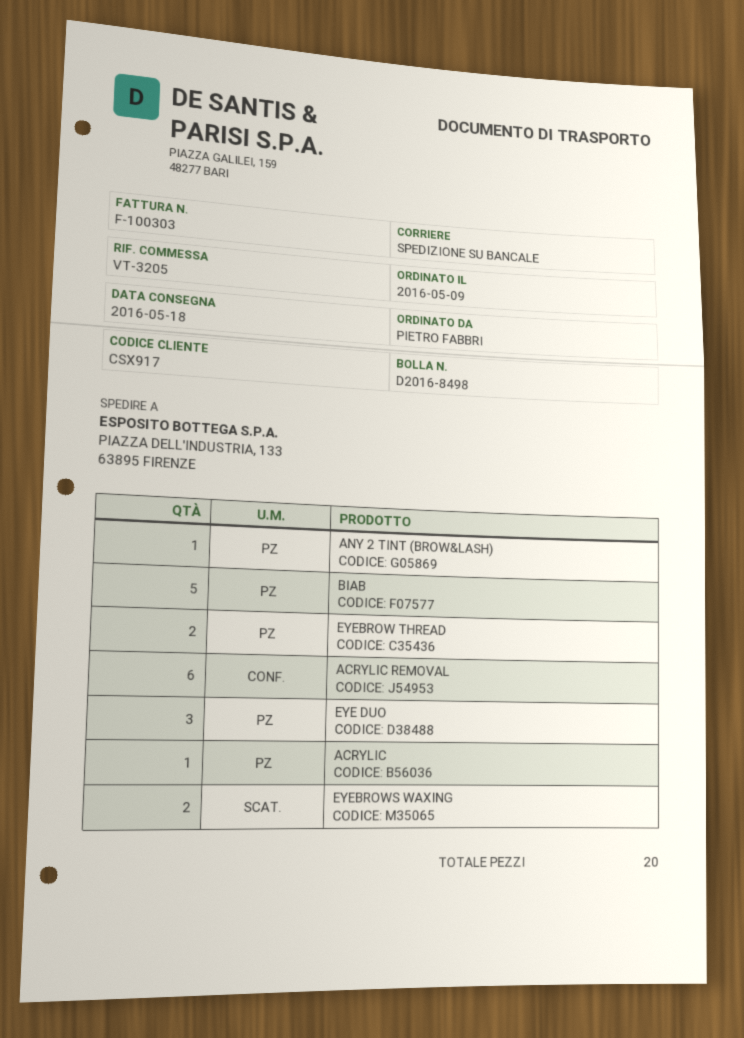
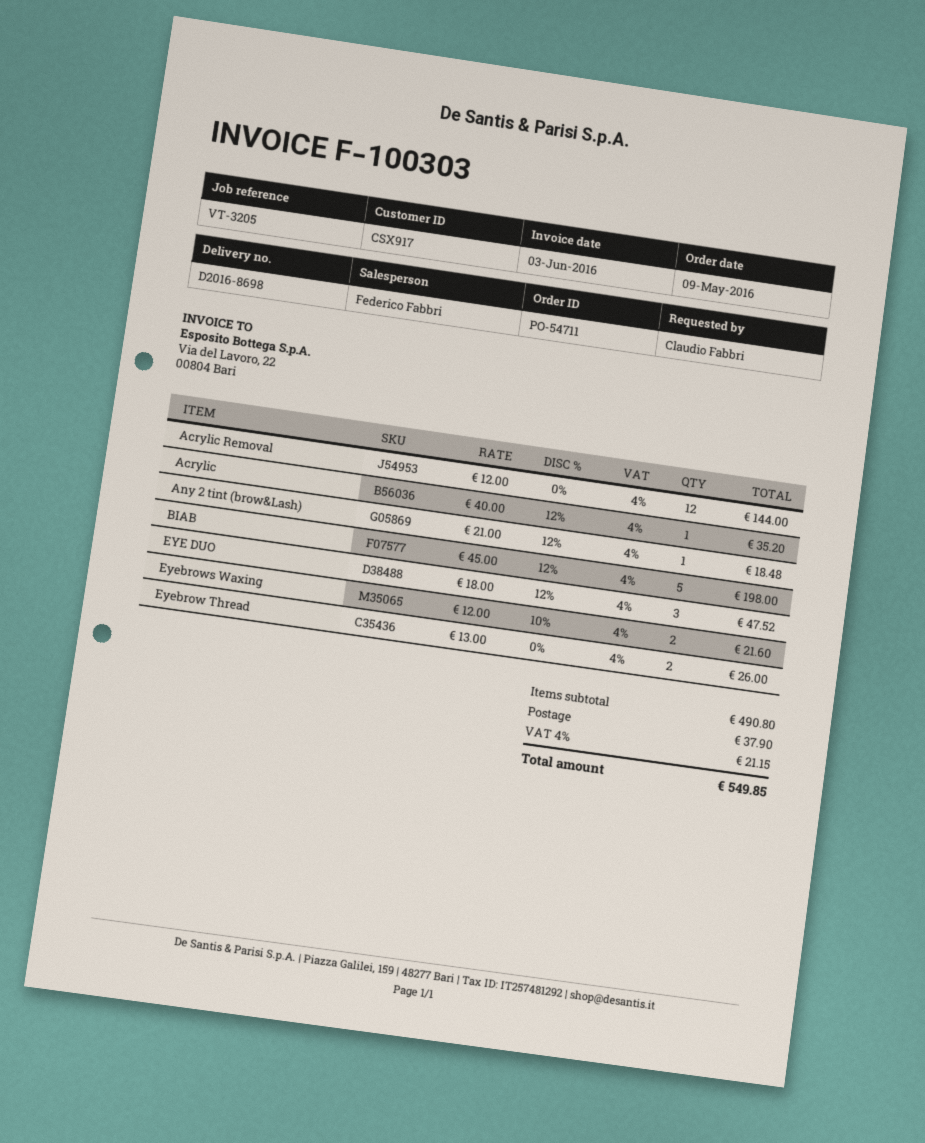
delivery note number: D2016-8498 -> D2016-8698
ordered by: PIETRO FABBRI -> Claudio Fabbri
ACRYLIC REMOVAL: 6 -> 12

